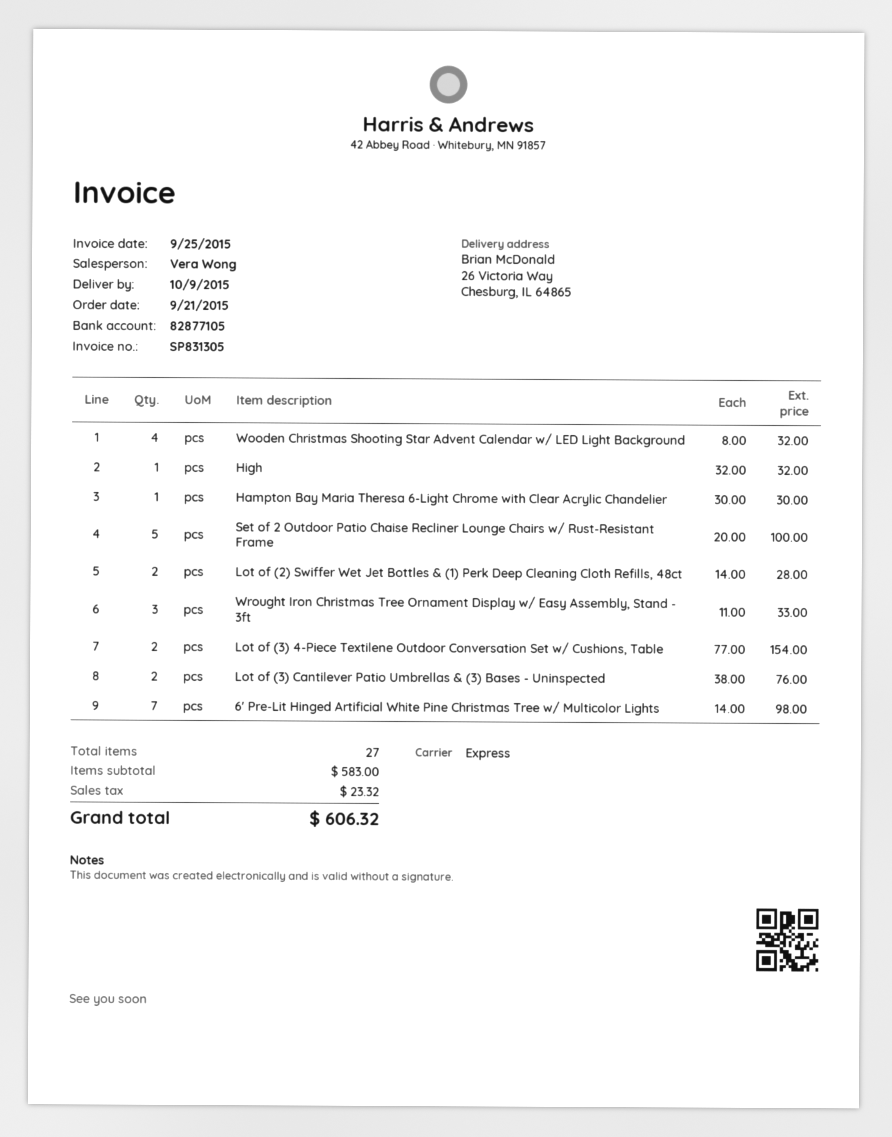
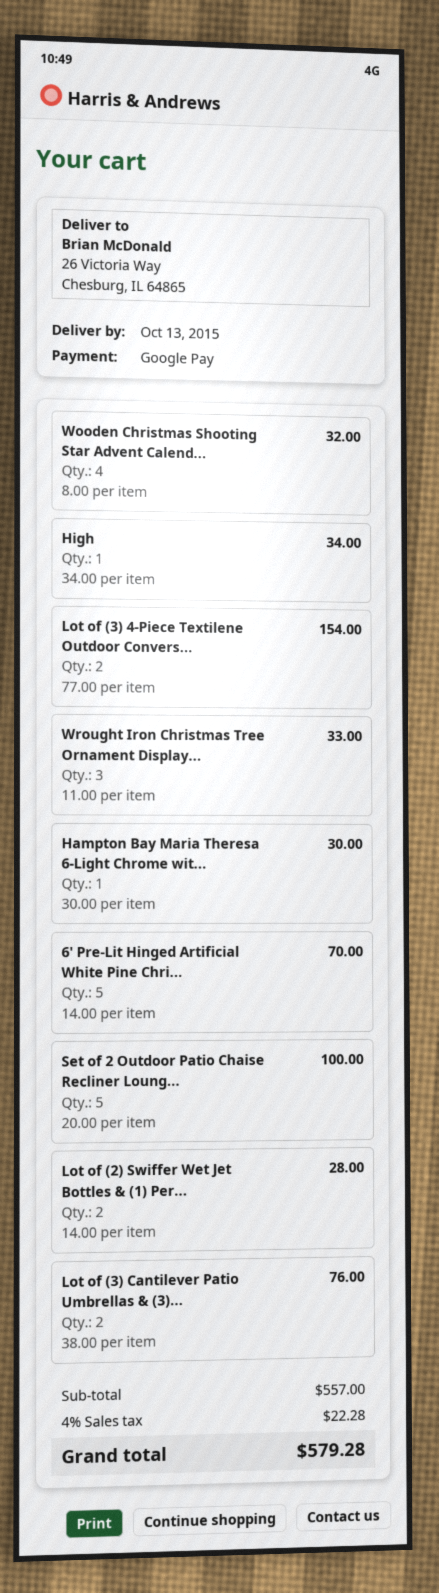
delivery date: 2015-10-09 -> 2015-10-13
High: 1 x 32.00 = 32.00 -> 1 x 34.00 = 34.00
6' Pre-Lit Hinged Artificial White Pine Christmas Tree w/ Multicolor Lights: 7 x 14.00 = 98.00 -> 5 x 14.00 = 70.00
subtotal: 583.00 -> 557.00
tax: 23.32 -> 22.28
total: 606.32 -> 579.28

